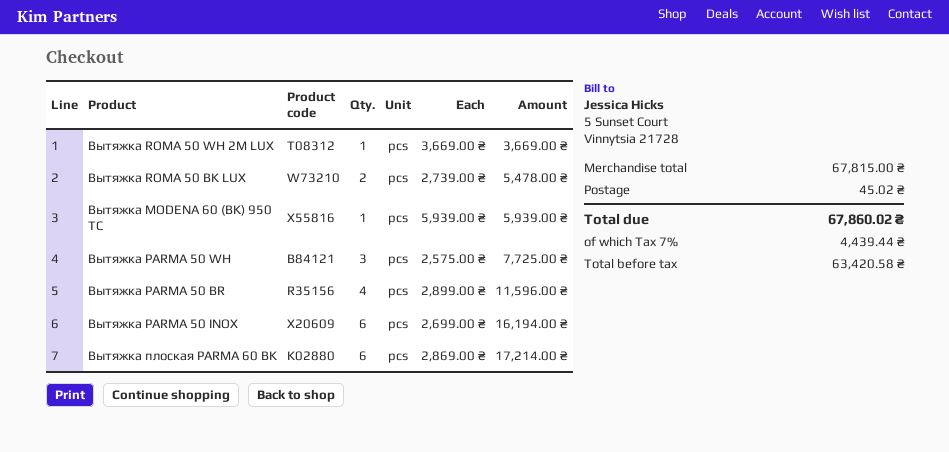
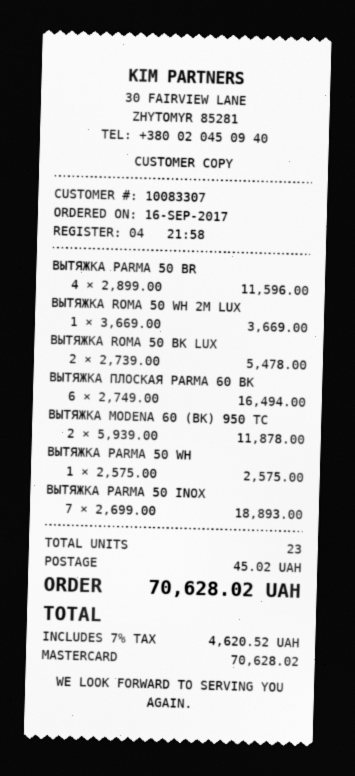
Вытяжка MODENA 60 (BK) 950 TC: 1 x 5939.00 = 5939.00 -> 2 x 5939.00 = 11878.00
Вытяжка PARMA 50 WH: 3 x 2575.00 = 7725.00 -> 1 x 2575.00 = 2575.00
Вытяжка PARMA 50 INOX: 6 x 2699.00 = 16194.00 -> 7 x 2699.00 = 18893.00
Вытяжка плоская PARMA 60 BK: 6 x 2869.00 = 17214.00 -> 6 x 2749.00 = 16494.00
tax: 7% = 4439.44 -> 7% = 4620.52
total: 67860.02 -> 70628.02

